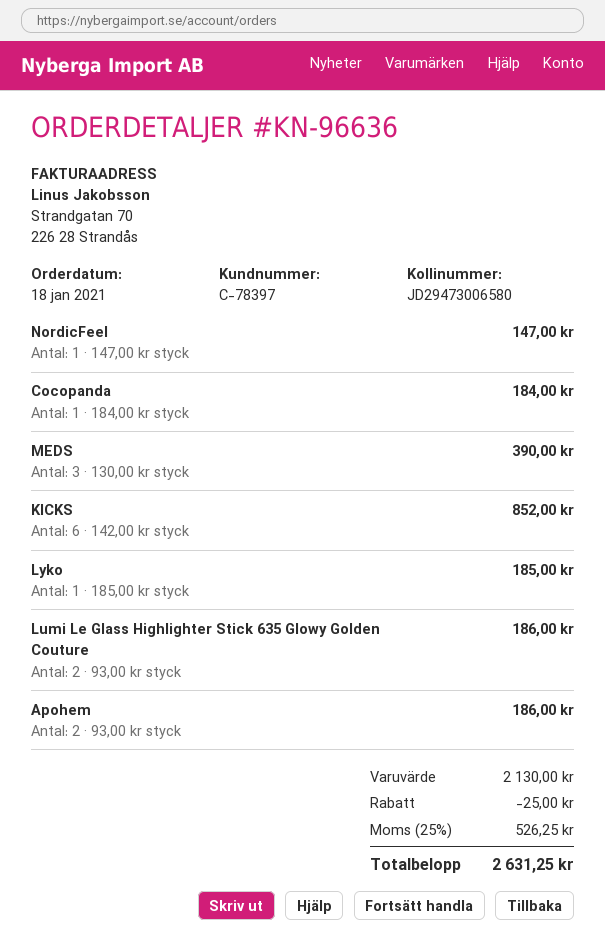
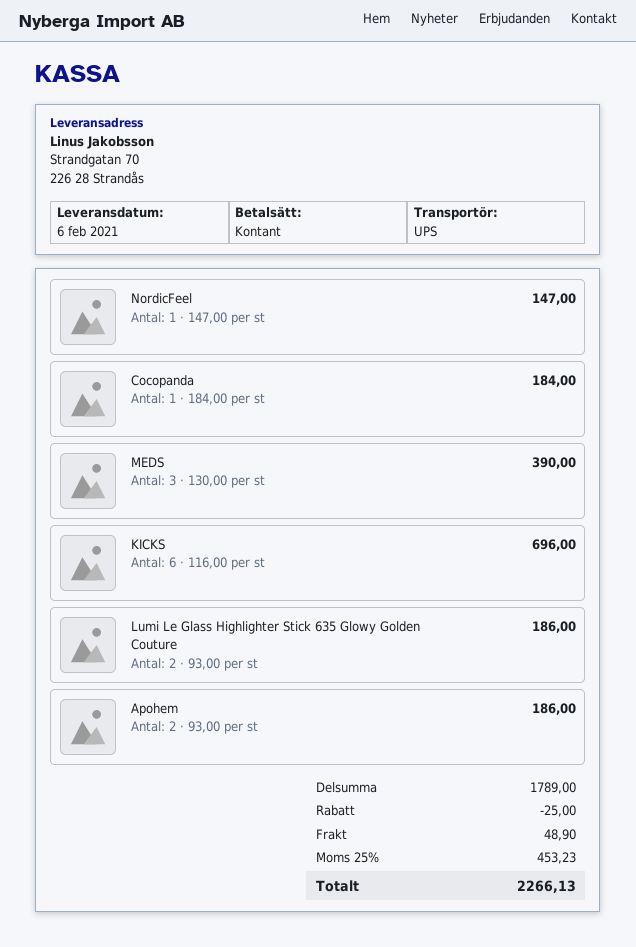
KICKS: 6 x 142.00 = 852.00 -> 6 x 116.00 = 696.00
Lyko: 1 x 185.00 = 185.00 -> none
subtotal: 2130.00 -> 1789.00
shipping: none -> 48.90
tax: 25% = 526.25 -> 25% = 453.23
total: 2631.25 -> 2266.13

